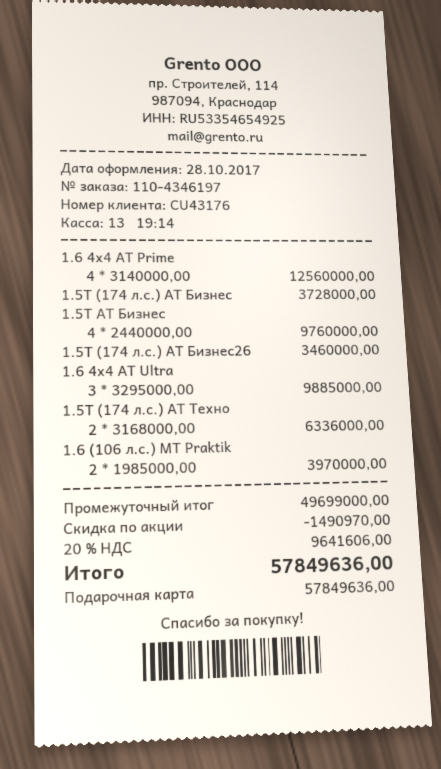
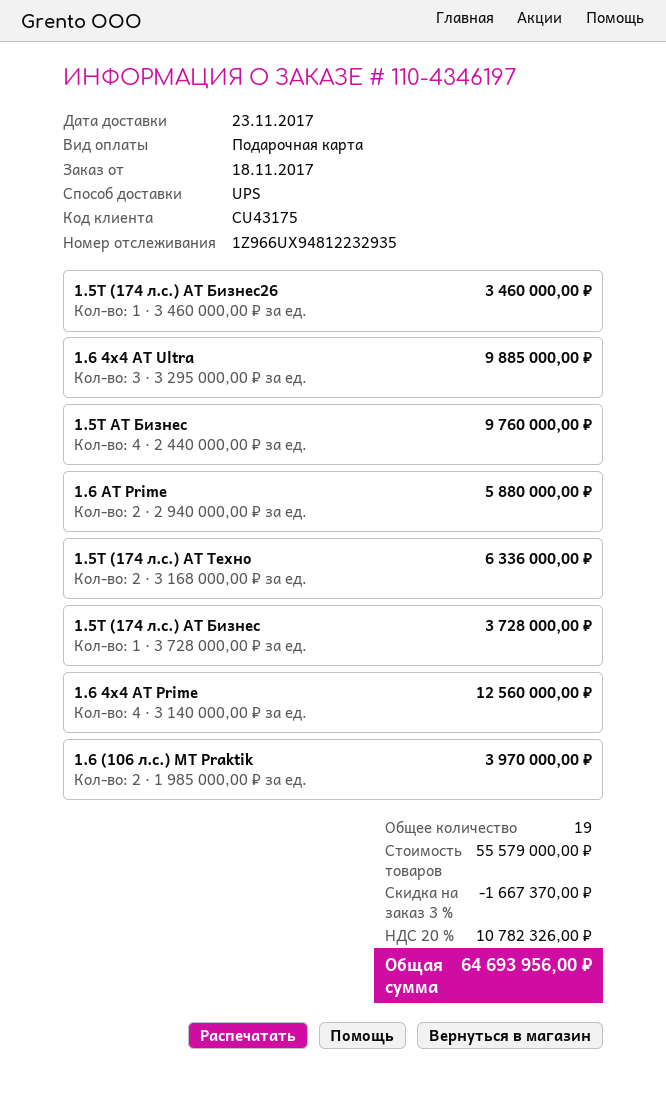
order date: 2017-10-28 -> 2017-11-18
customer number: CU43176 -> CU43175
1.6 AT Prime: none -> 2 x 2940000.00 = 5880000.00
subtotal: 49699000.00 -> 55579000.00
discount: 1490970.00 -> 1667370.00
tax: 20% = 9641606.00 -> 20% = 10782326.00
total: 57849636.00 -> 64693956.00

